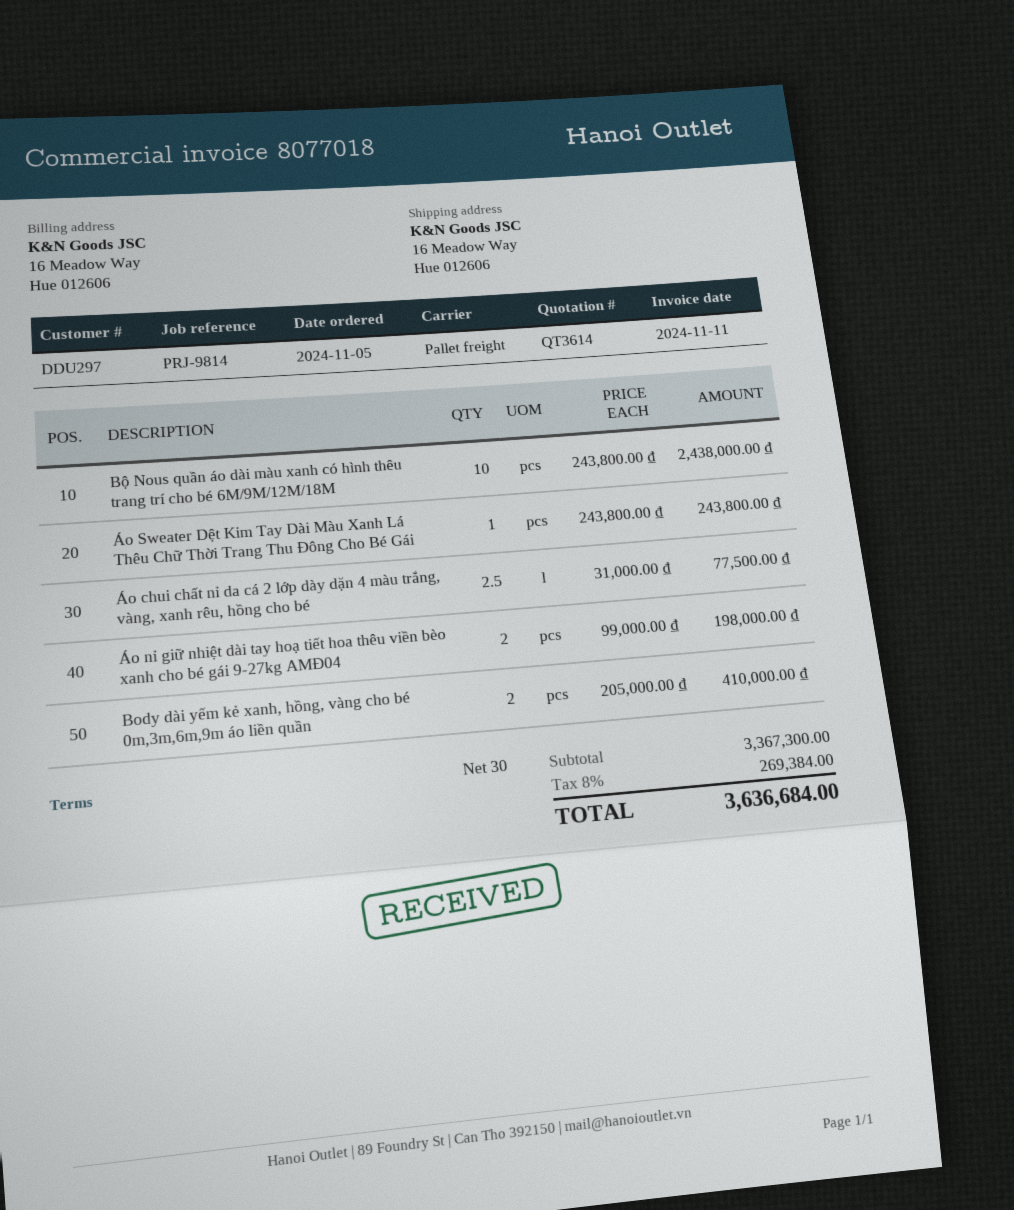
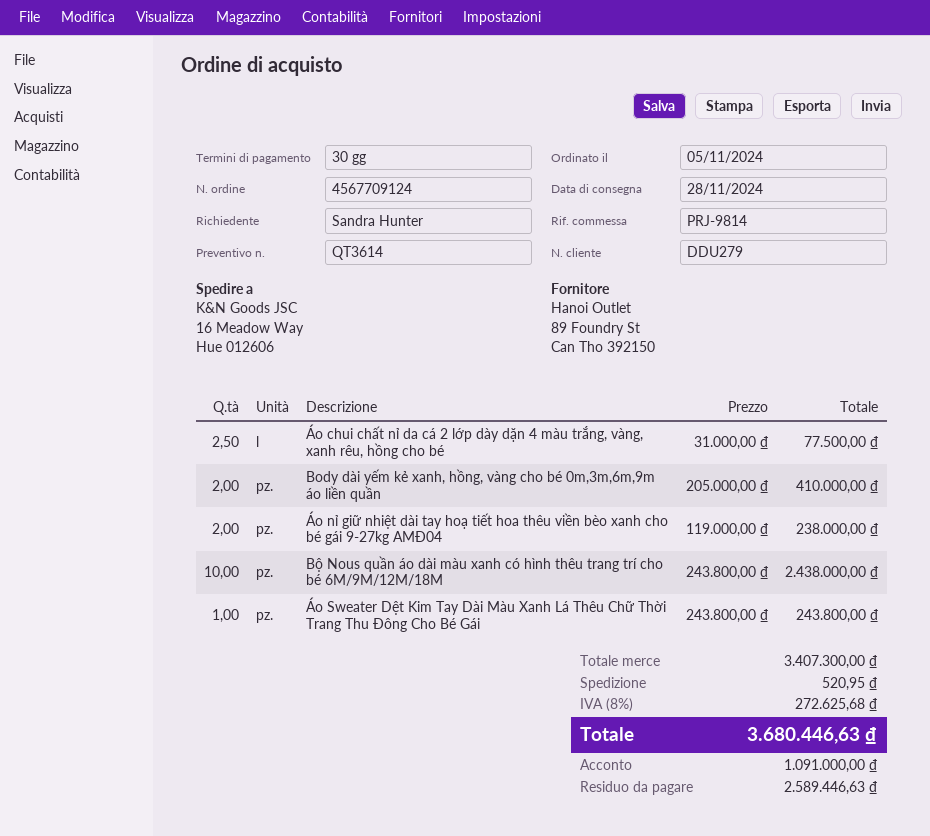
customer number: DDU297 -> DDU279
Áo nỉ giữ nhiệt dài tay hoạ tiết hoa thêu viền bèo xanh cho bé gái 9-27kg AMĐ04: 2 x 99000.00 = 198000.00 -> 2 x 119000.00 = 238000.00
subtotal: 3367300.00 -> 3407300.00
shipping: none -> 520.95
tax: 8% = 269384.00 -> 8% = 272625.68
total: 3636684.00 -> 3680446.63

